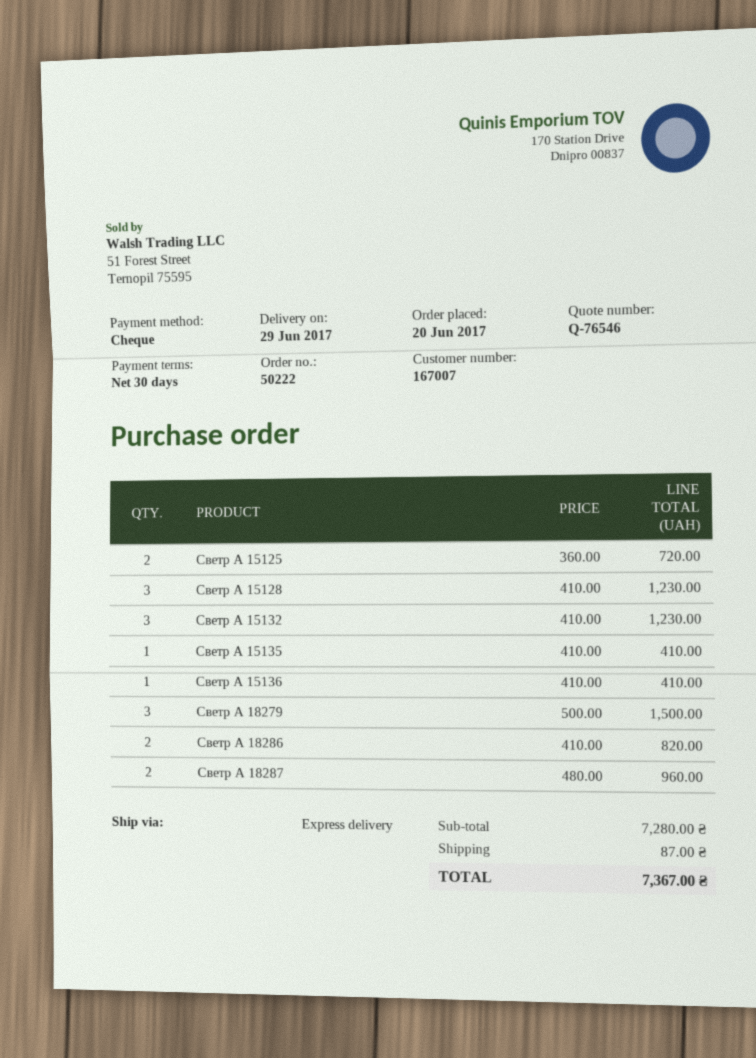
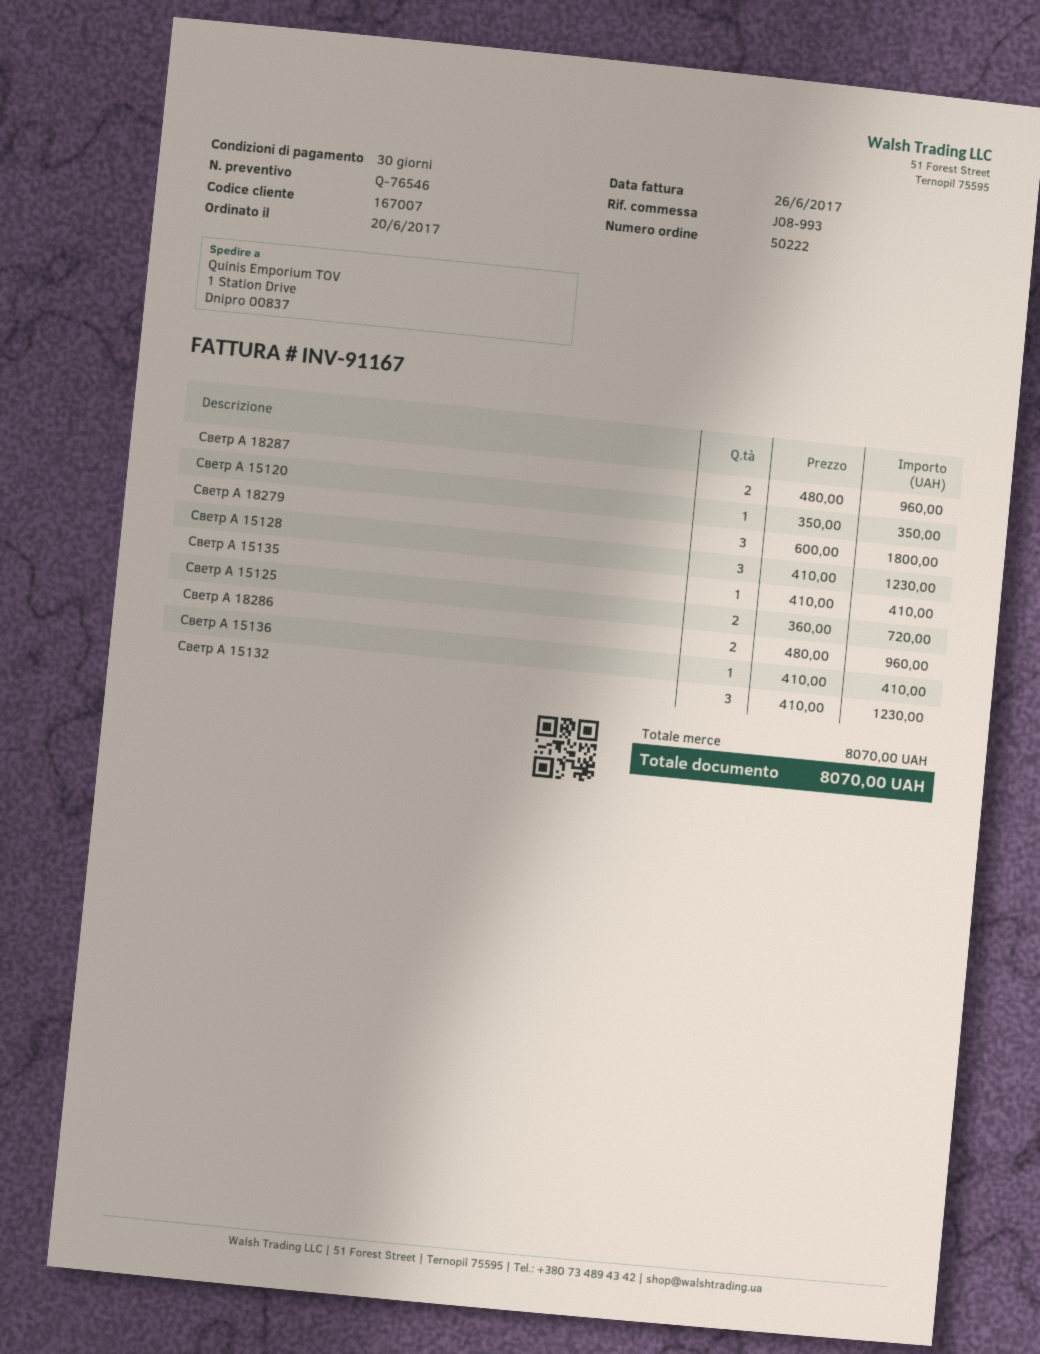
Светр А 18279: 3 x 500.00 = 1500.00 -> 3 x 600.00 = 1800.00
Светр А 18286: 2 x 410.00 = 820.00 -> 2 x 480.00 = 960.00
Светр А 15120: none -> 1 x 350.00 = 350.00
subtotal: 7280.00 -> 8070.00
shipping: 87.00 -> none
total: 7367.00 -> 8070.00

